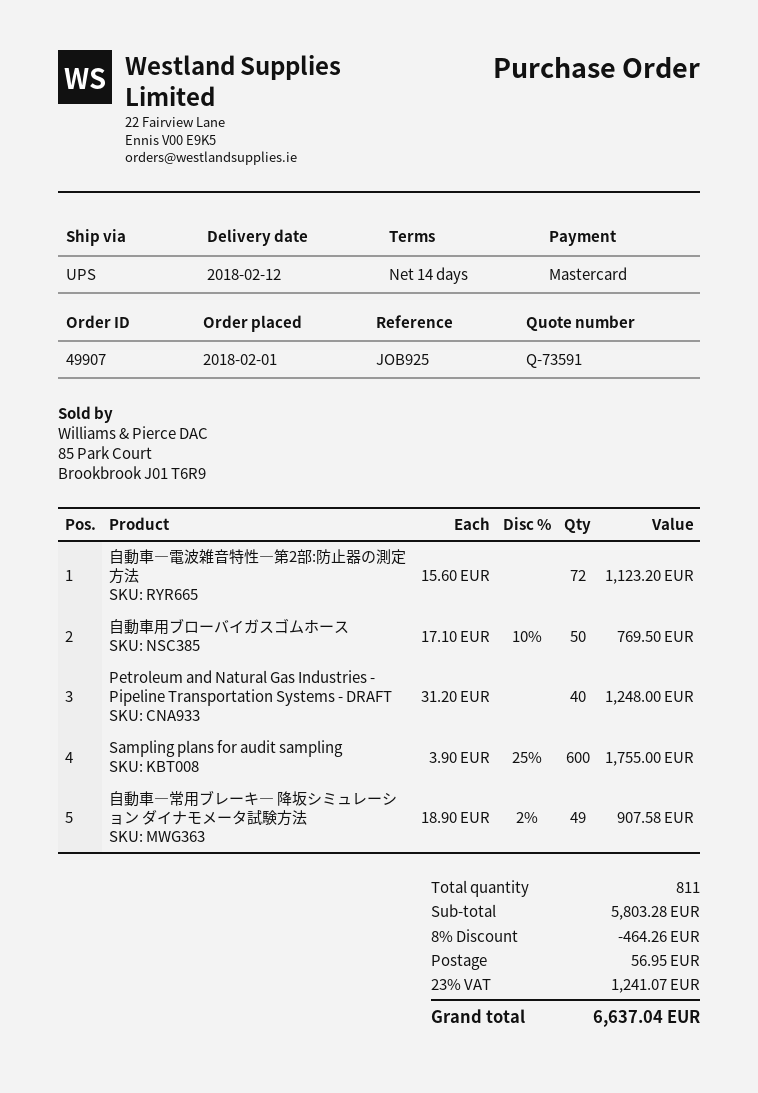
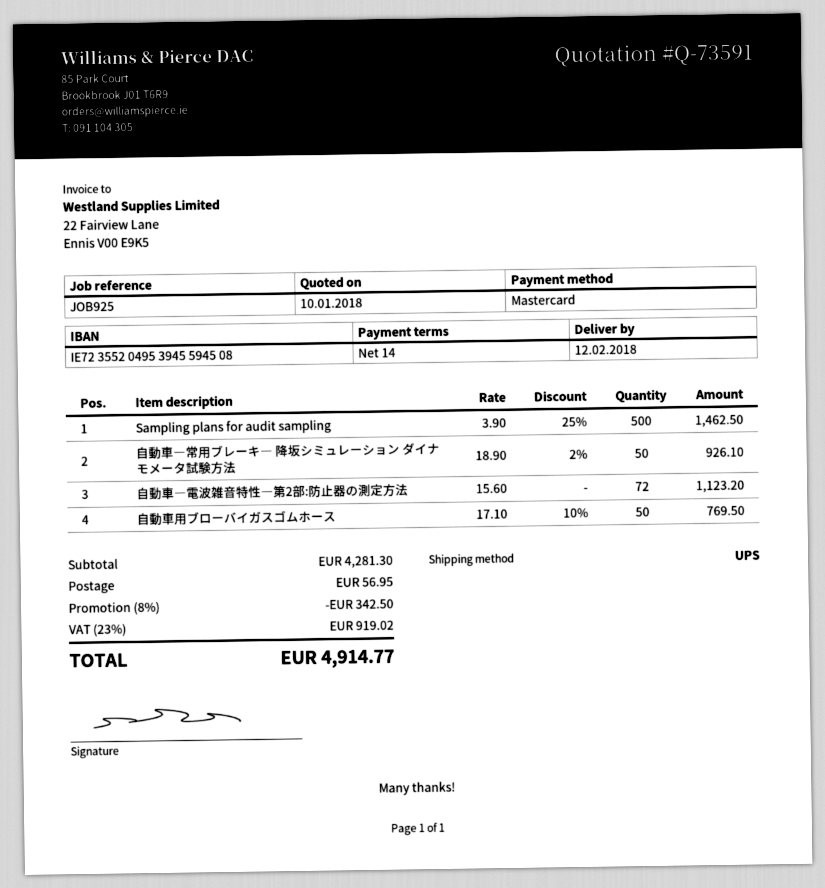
Petroleum and Natural Gas Industries - Pipeline Transportation Systems - DRAFT: 40 x 31.20 = 1248.00 -> none
Sampling plans for audit sampling: 600 x 3.90 - 25% = 1755.00 -> 500 x 3.90 - 25% = 1462.50
自動車―常用ブレーキ― 降坂シミュレーション ダイナモメータ試験方法: 49 x 18.90 - 2% = 907.58 -> 50 x 18.90 - 2% = 926.10
subtotal: 5803.28 -> 4281.30
discount: 8% = 464.26 -> 8% = 342.50
tax: 23% = 1241.07 -> 23% = 919.02
total: 6637.04 -> 4914.77

